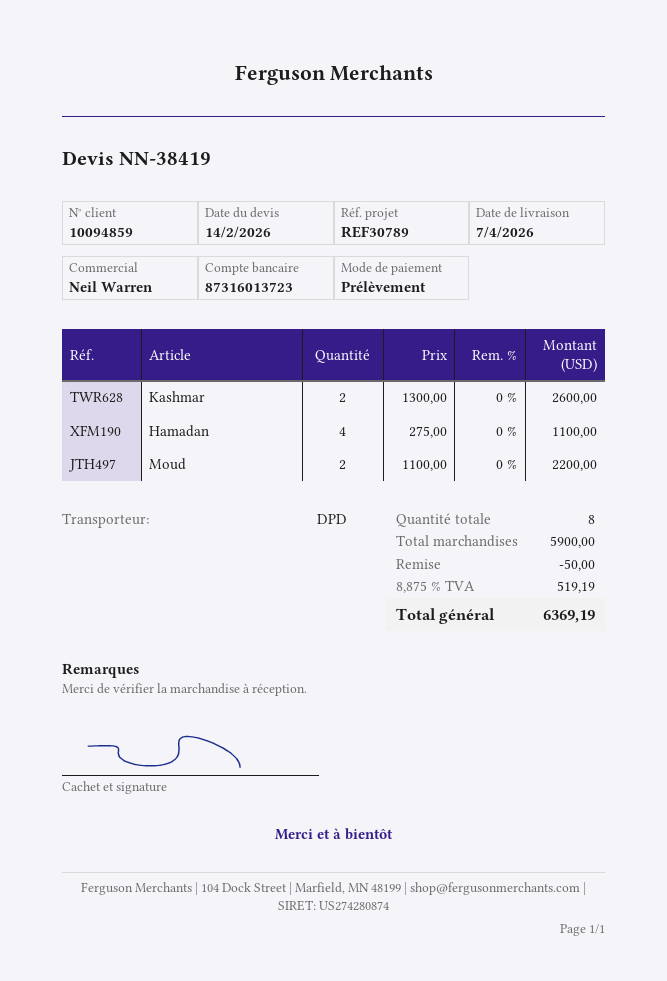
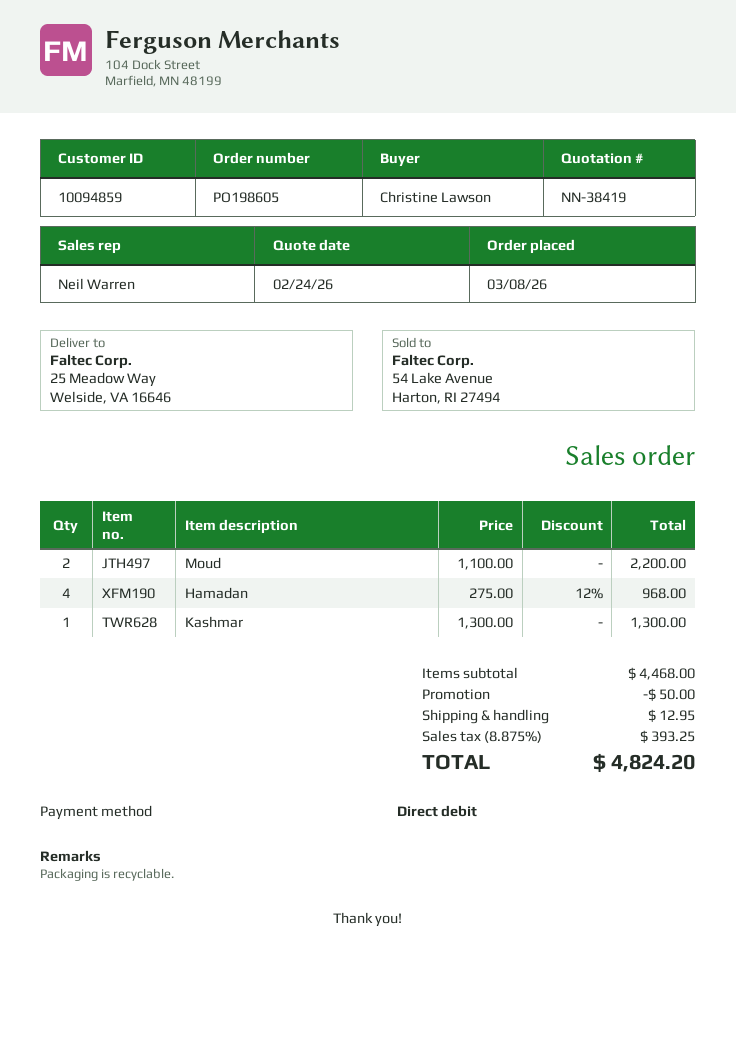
quote date: 2026-02-14 -> 2026-02-24
Kashmar: 2 x 1300.00 = 2600.00 -> 1 x 1300.00 = 1300.00
Hamadan: 4 x 275.00 = 1100.00 -> 4 x 275.00 - 12% = 968.00
subtotal: 5900.00 -> 4468.00
shipping: none -> 12.95
tax: 8.875% = 519.19 -> 8.875% = 393.25
total: 6369.19 -> 4824.20

